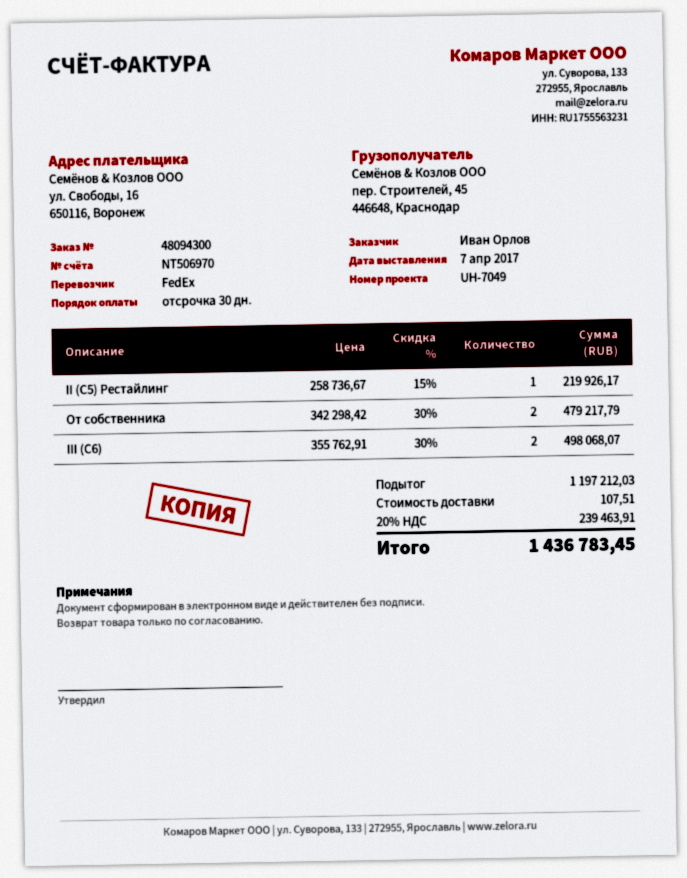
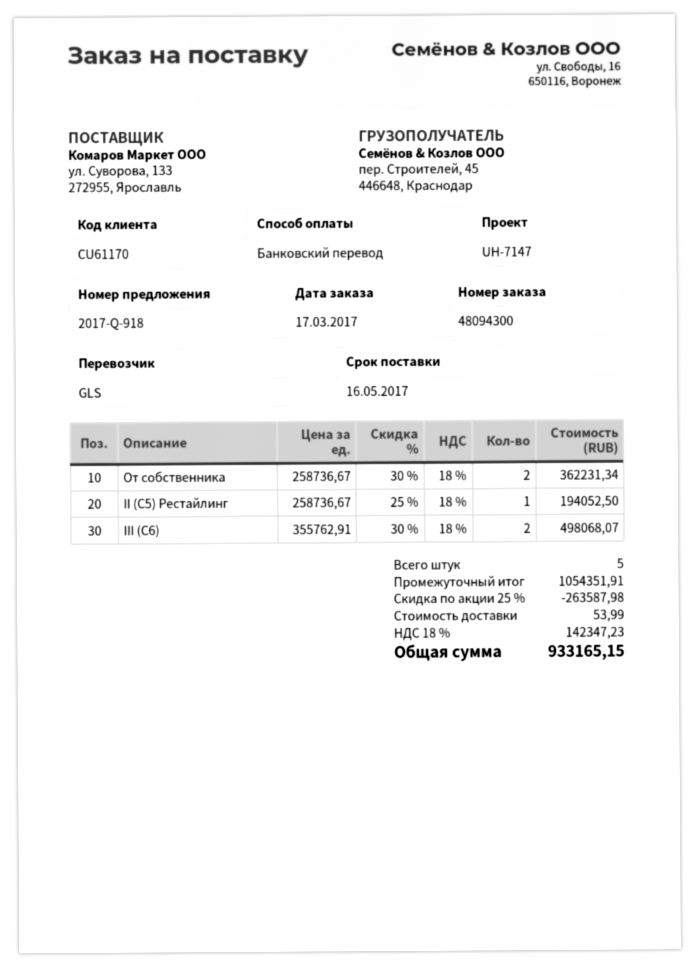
reference: UH-7049 -> UH-7147
shipping method: FedEx -> GLS
II (C5) Рестайлинг: 1 x 258736.67 - 15% = 219926.17 -> 1 x 258736.67 - 25% = 194052.50
От собственника: 2 x 342298.42 - 30% = 479217.79 -> 2 x 258736.67 - 30% = 362231.34
subtotal: 1197212.03 -> 1054351.91
discount: none -> 25% = 263587.98
shipping: 107.51 -> 53.99
tax: 20% = 239463.91 -> 18% = 142347.23
total: 1436783.45 -> 933165.15

